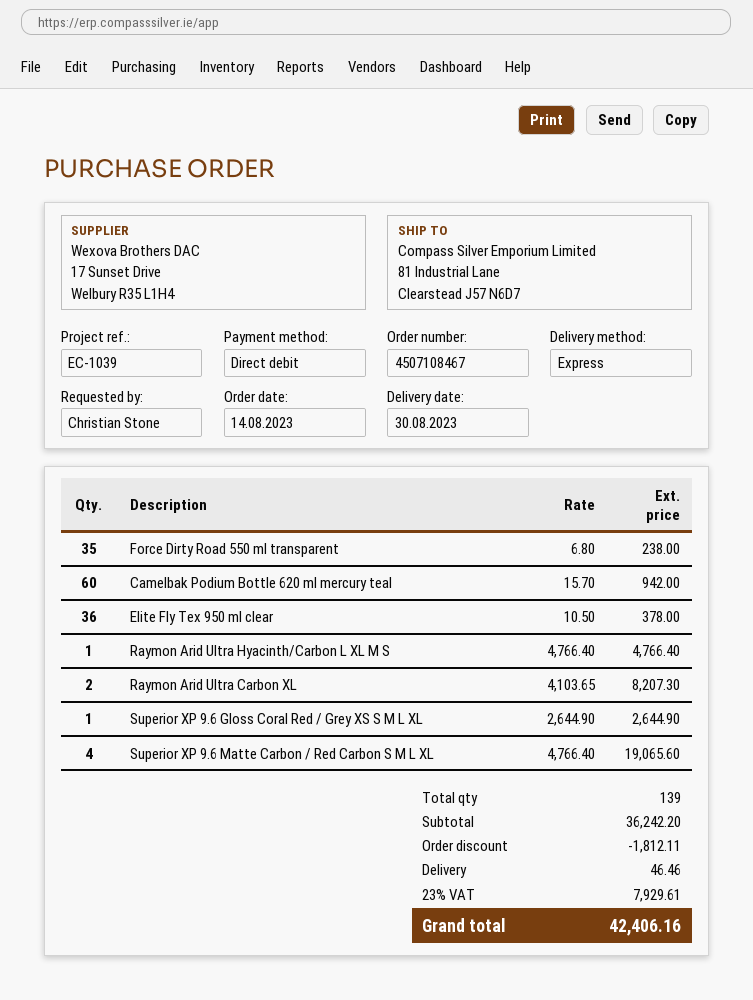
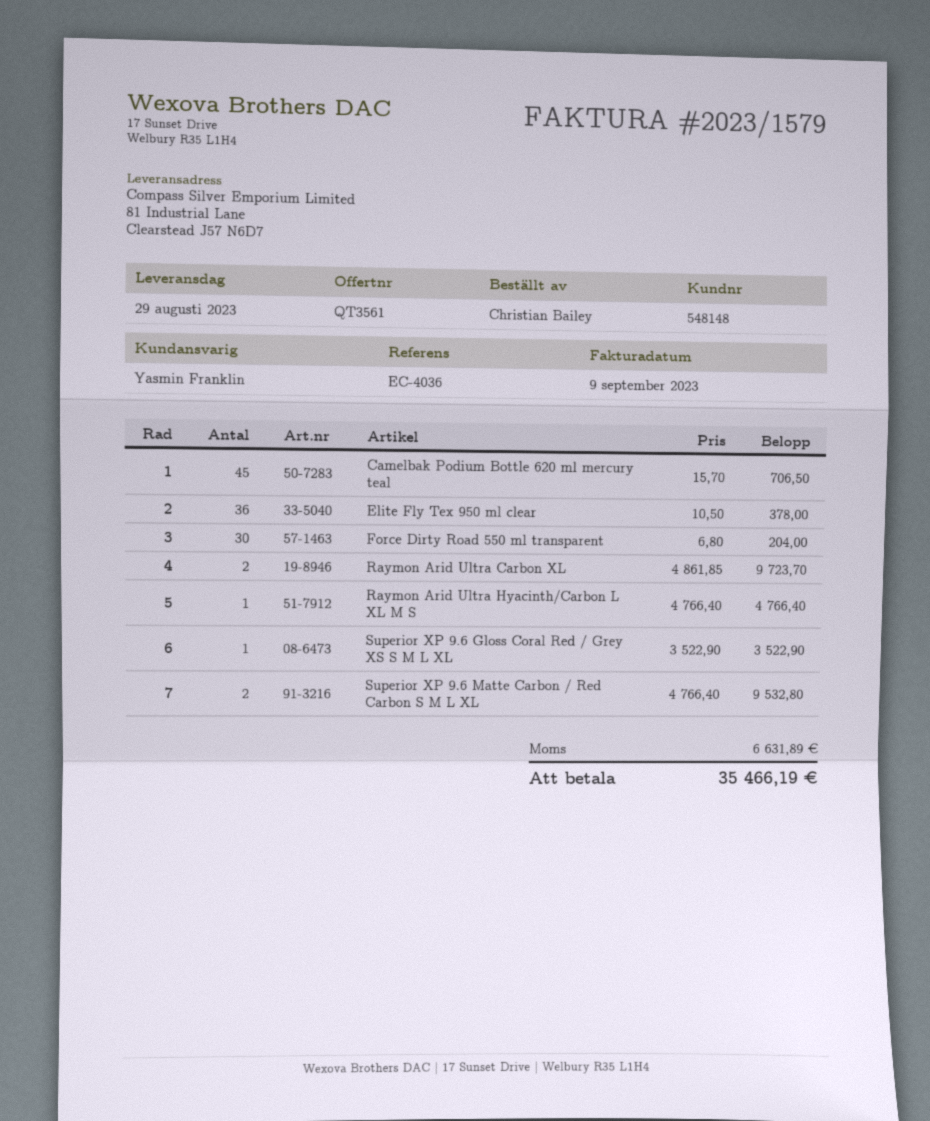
delivery date: 2023-08-30 -> 2023-08-29
reference: EC-1039 -> EC-4036
ordered by: Christian Stone -> Christian Bailey
Force Dirty Road 550 ml transparent: 35 x 6.80 = 238.00 -> 30 x 6.80 = 204.00
Camelbak Podium Bottle 620 ml mercury teal: 60 x 15.70 = 942.00 -> 45 x 15.70 = 706.50
Raymon Arid Ultra Carbon XL: 2 x 4103.65 = 8207.30 -> 2 x 4861.85 = 9723.70
Superior XP 9.6 Gloss Coral Red / Grey XS S M L XL: 1 x 2644.90 = 2644.90 -> 1 x 3522.90 = 3522.90
Superior XP 9.6 Matte Carbon / Red Carbon S M L XL: 4 x 4766.40 = 19065.60 -> 2 x 4766.40 = 9532.80
discount: 1812.11 -> none
shipping: 46.46 -> none
tax: 7929.61 -> 6631.89
total: 42406.16 -> 35466.19

